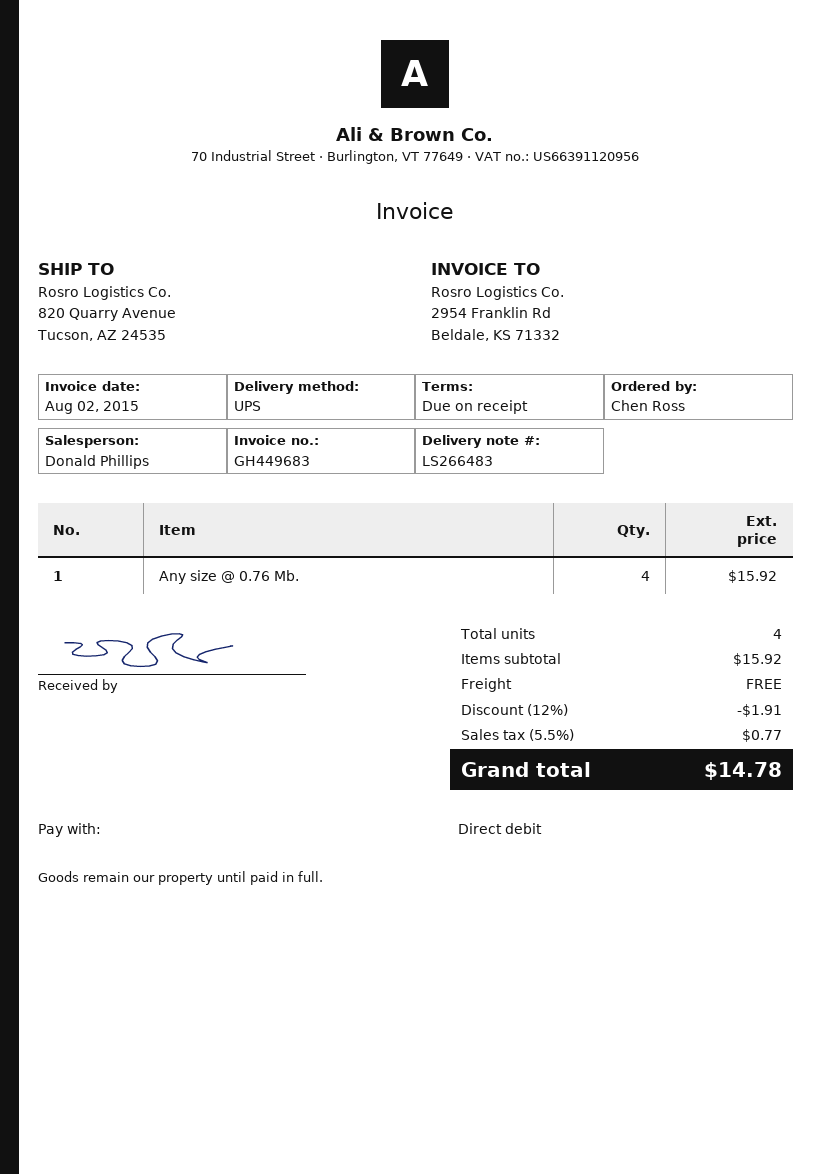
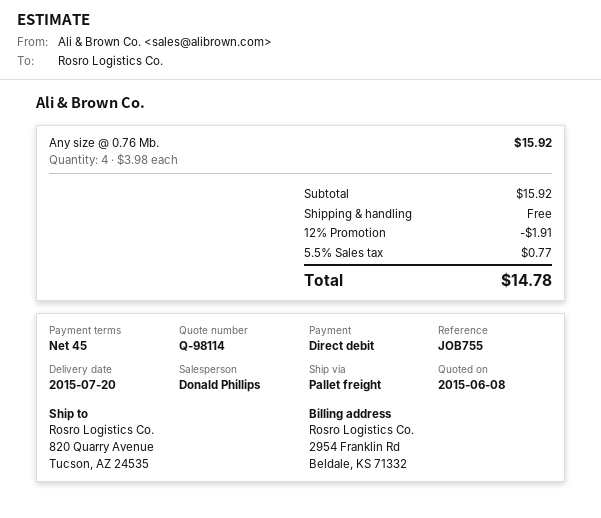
payment terms: on receipt -> 45 days
shipping method: UPS -> pallet freight

